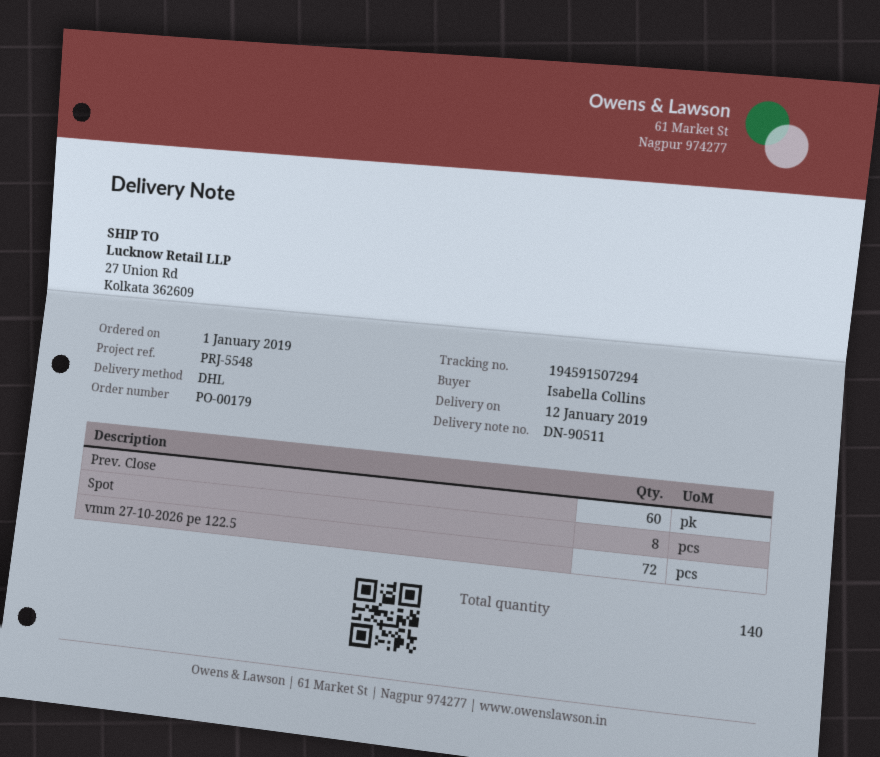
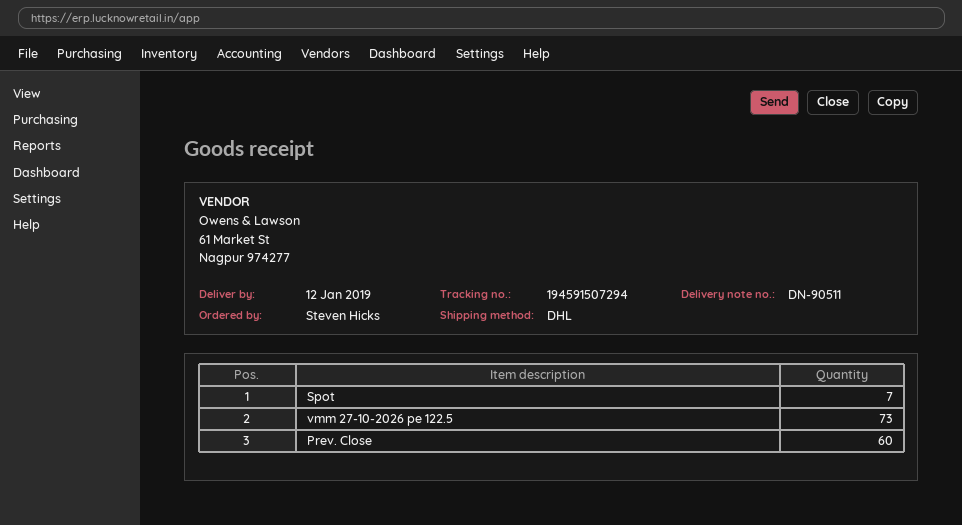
ordered by: Isabella Collins -> Steven Hicks
Spot: 8 -> 7
vmm 27-10-2026 pe 122.5: 72 -> 73

